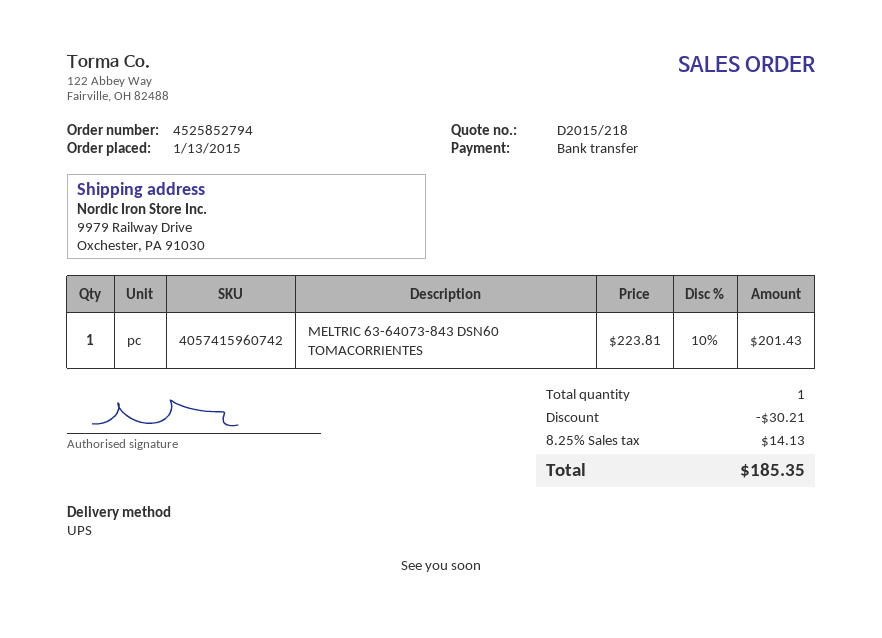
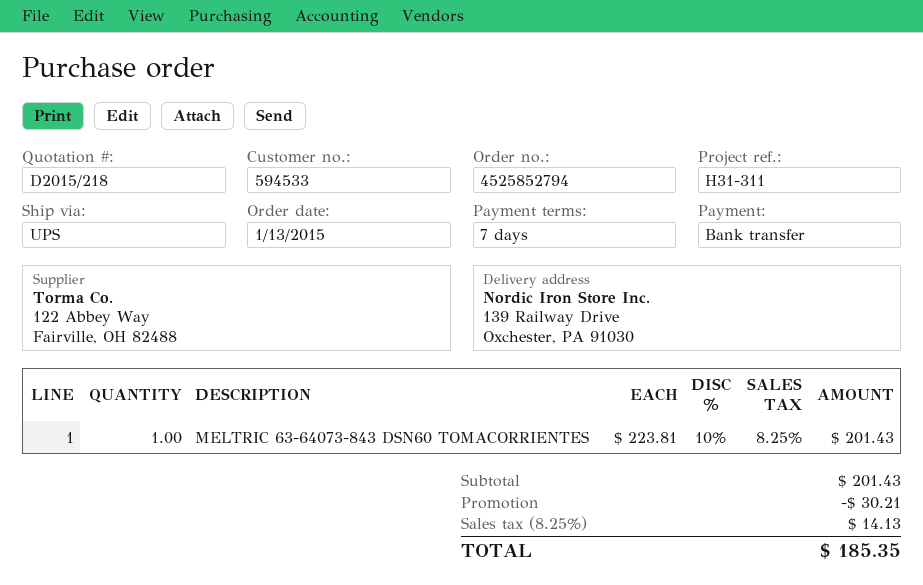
ship to: 9979 Railway Drive, Oxchester, PA 91030 -> 139 Railway Drive, Oxchester, PA 91030

